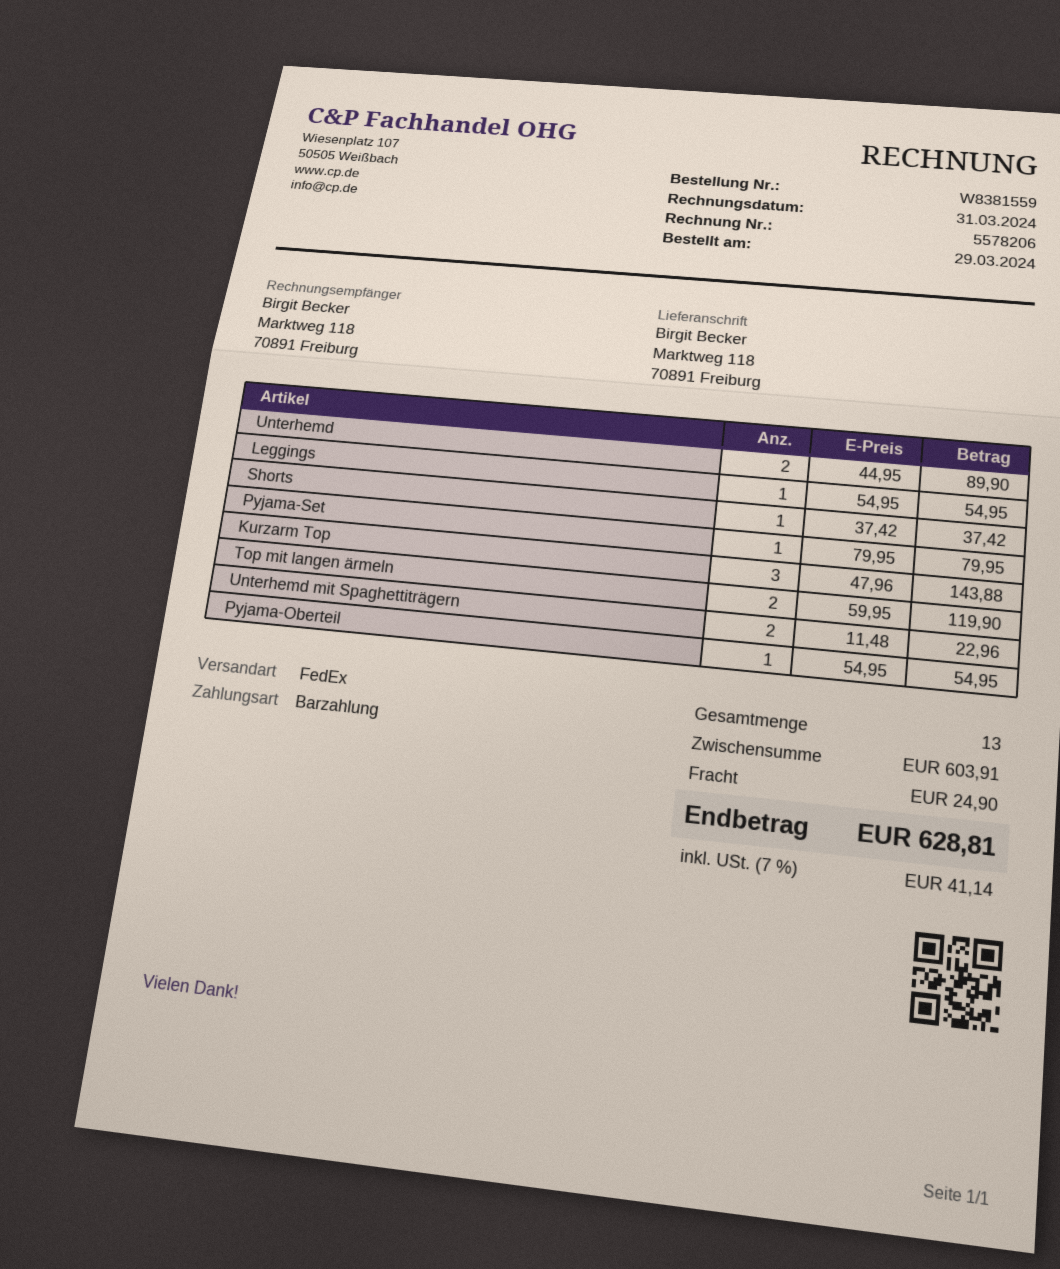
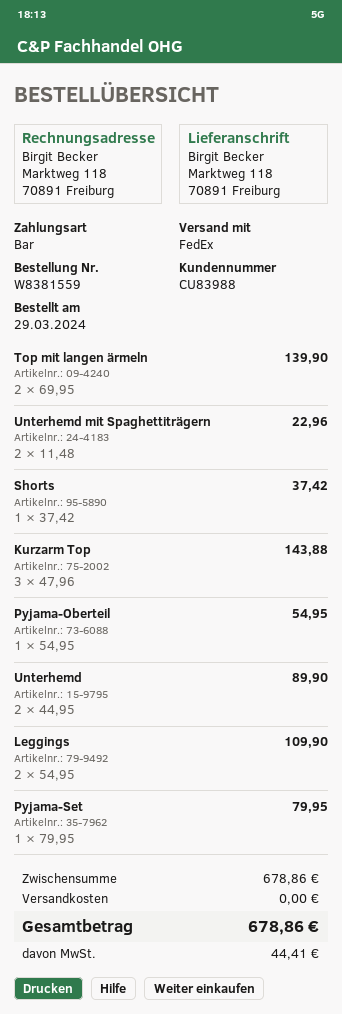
Leggings: 1 x 54.95 = 54.95 -> 2 x 54.95 = 109.90
Top mit langen ärmeln: 2 x 59.95 = 119.90 -> 2 x 69.95 = 139.90
subtotal: 603.91 -> 678.86
shipping: 24.90 -> 0.00
tax: 41.14 -> 44.41
total: 628.81 -> 678.86

